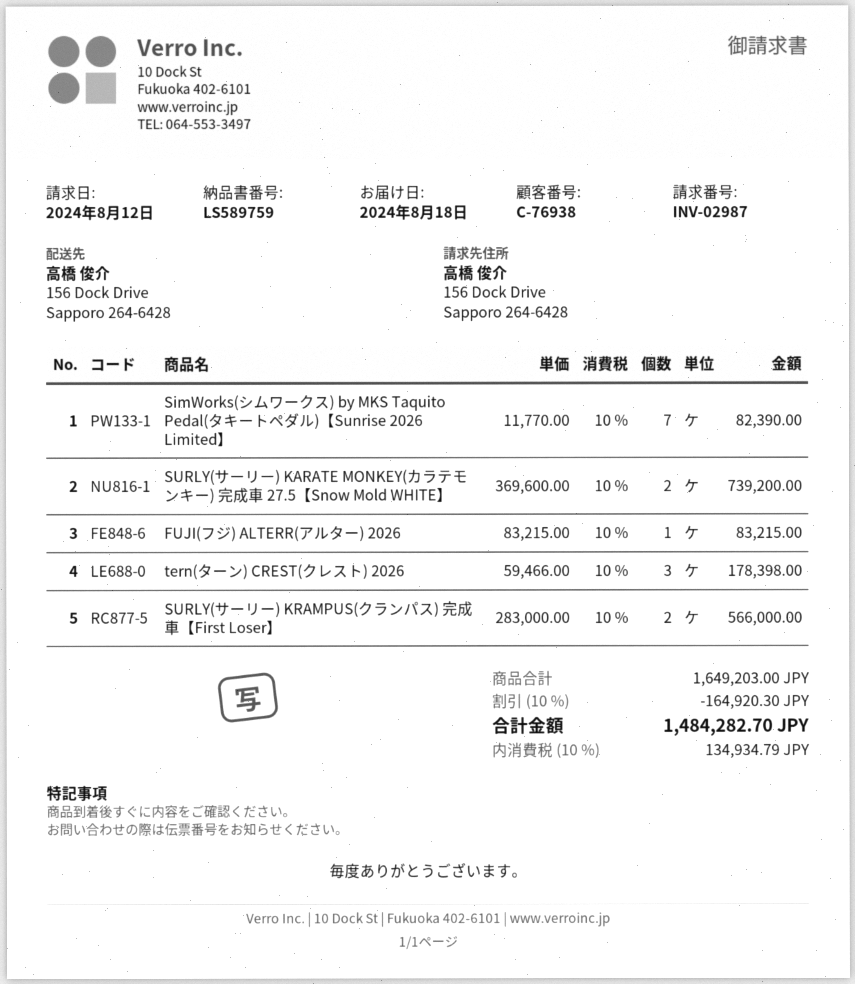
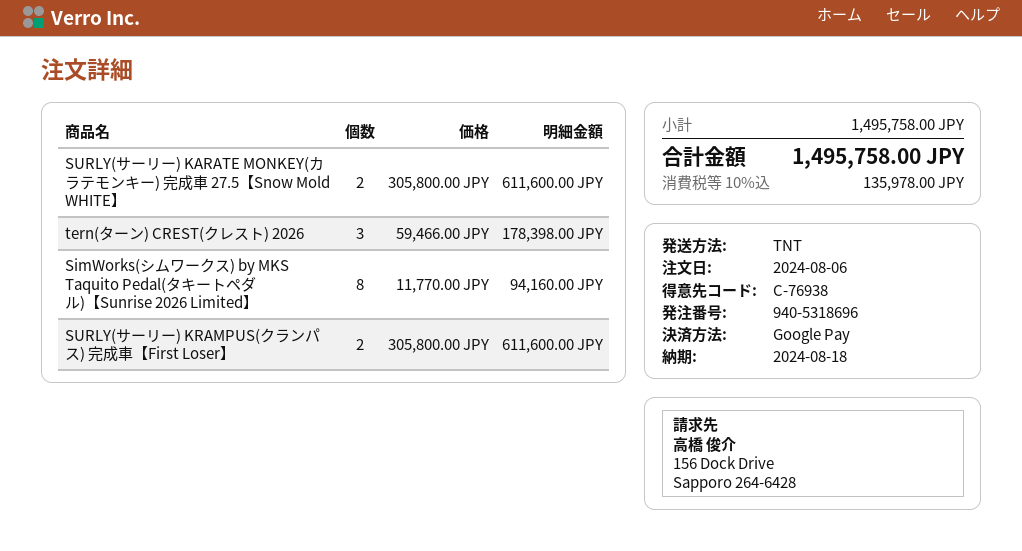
SimWorks(シムワークス) by MKS Taquito Pedal(タキートペダル)【Sunrise 2026 Limited】: 7 x 11770.00 = 82390.00 -> 8 x 11770.00 = 94160.00
SURLY(サーリー) KARATE MONKEY(カラテモンキー) 完成車 27.5【Snow Mold WHITE】: 2 x 369600.00 = 739200.00 -> 2 x 305800.00 = 611600.00
FUJI(フジ) ALTERR(アルター) 2026: 1 x 83215.00 = 83215.00 -> none
SURLY(サーリー) KRAMPUS(クランパス) 完成車【First Loser】: 2 x 283000.00 = 566000.00 -> 2 x 305800.00 = 611600.00
subtotal: 1649203.00 -> 1495758.00
discount: 10% = 164920.30 -> none
tax: 10% = 134934.79 -> 10% = 135978.00
total: 1484282.70 -> 1495758.00

